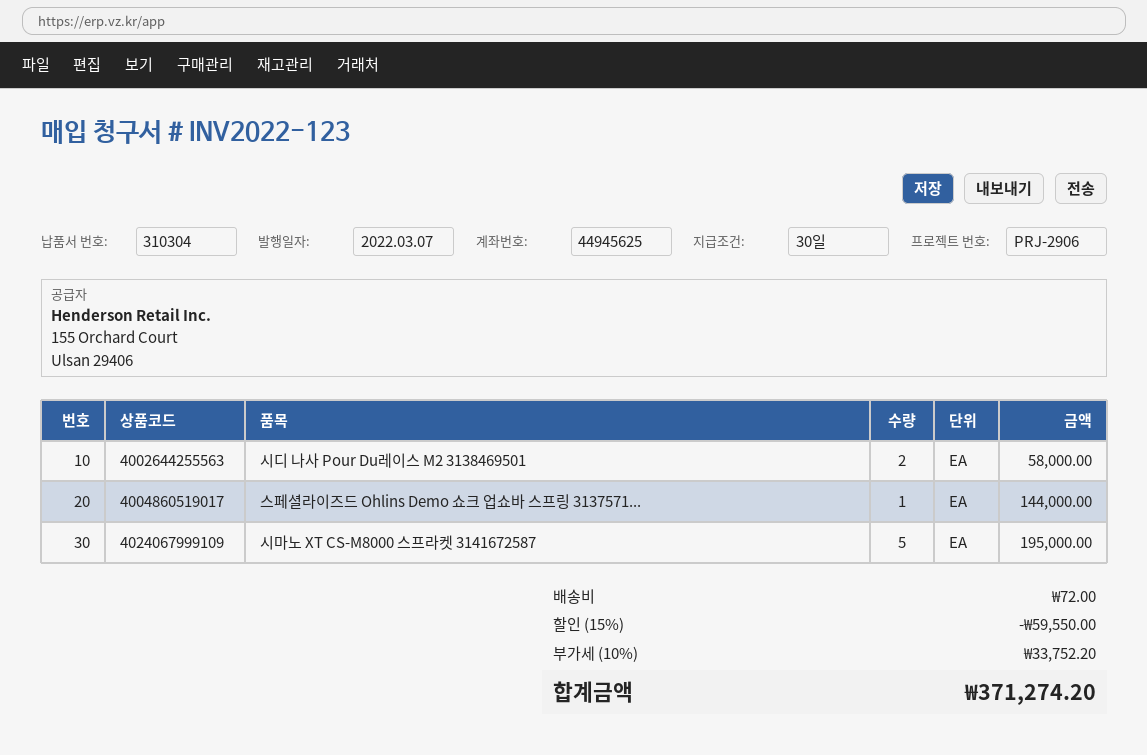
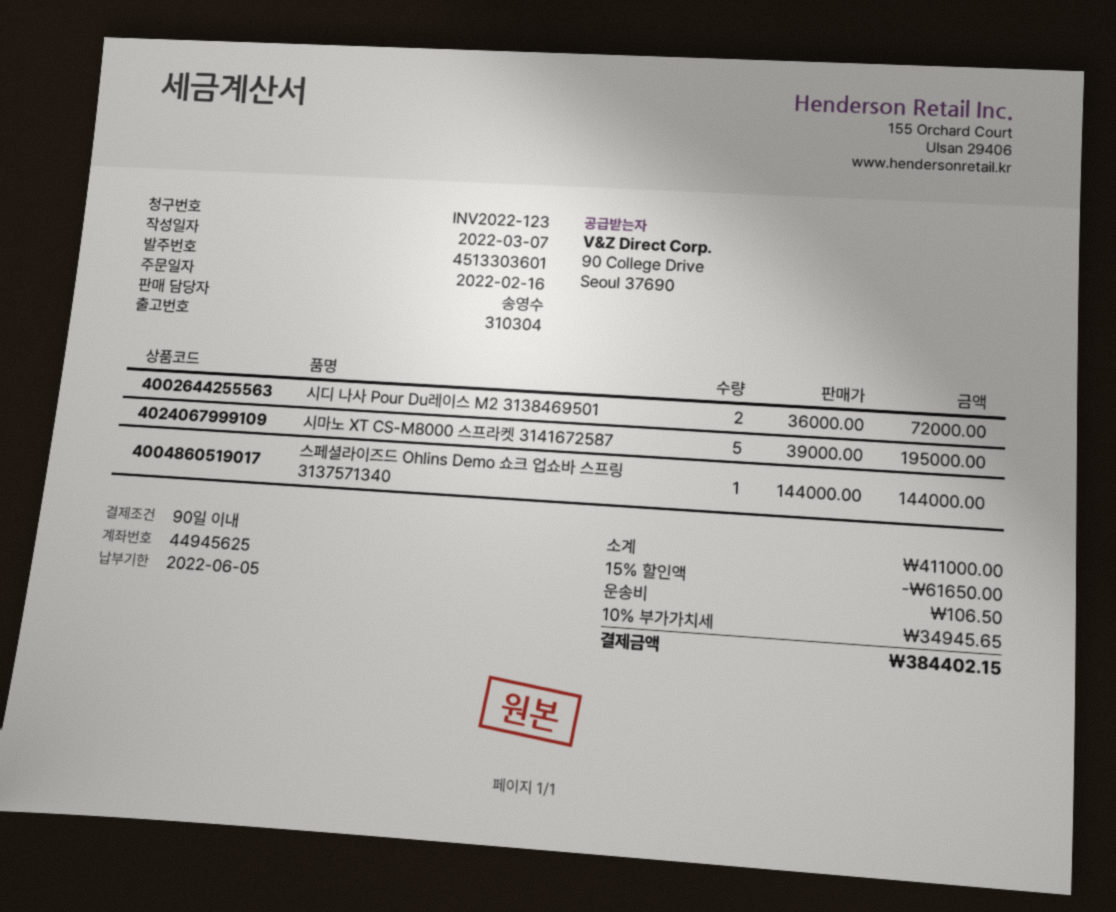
payment terms: 30 days -> 90 days
시디 나사 Pour Du레이스 M2 3138469501: 2 for 58000.00 -> 2 for 72000.00
discount: 15% = 59550.00 -> 15% = 61650.00
shipping: 72.00 -> 106.50
tax: 10% = 33752.20 -> 10% = 34945.65
total: 371274.20 -> 384402.15

